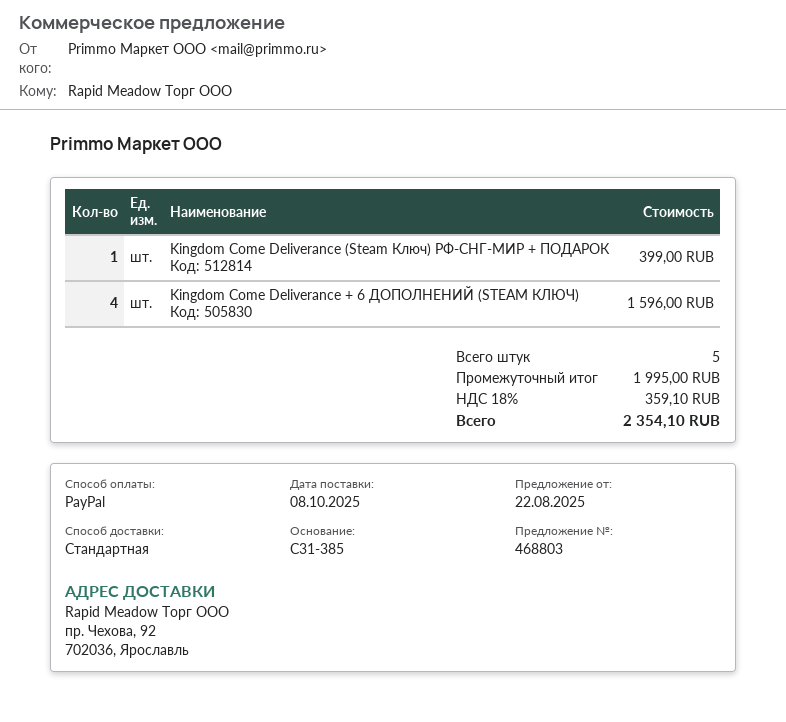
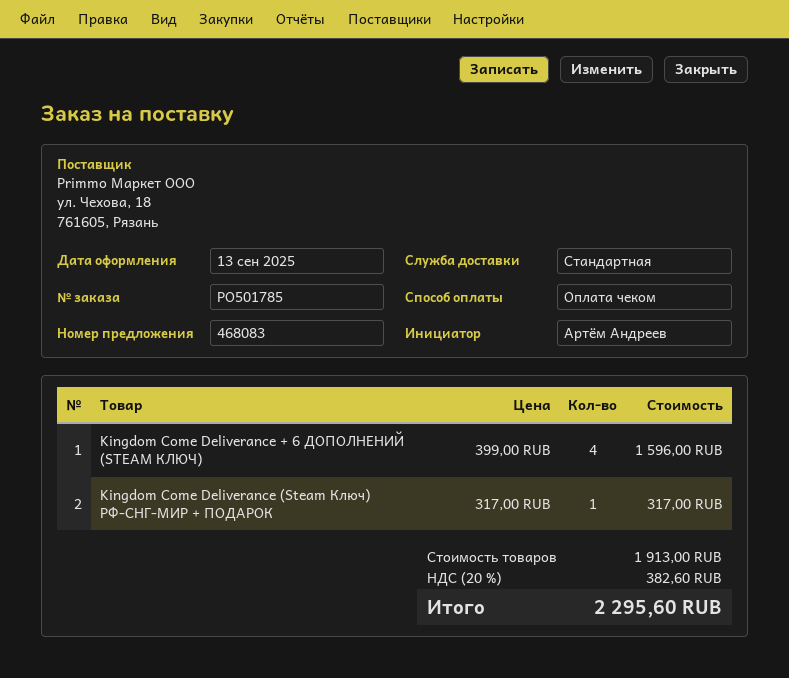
quote number: 468803 -> 468083
payment method: PayPal -> cheque
Kingdom Come Deliverance (Steam Ключ) РФ-СНГ-МИР + ПОДАРОК: 1 for 399.00 -> 1 for 317.00
subtotal: 1995.00 -> 1913.00
tax: 18% = 359.10 -> 20% = 382.60
total: 2354.10 -> 2295.60

